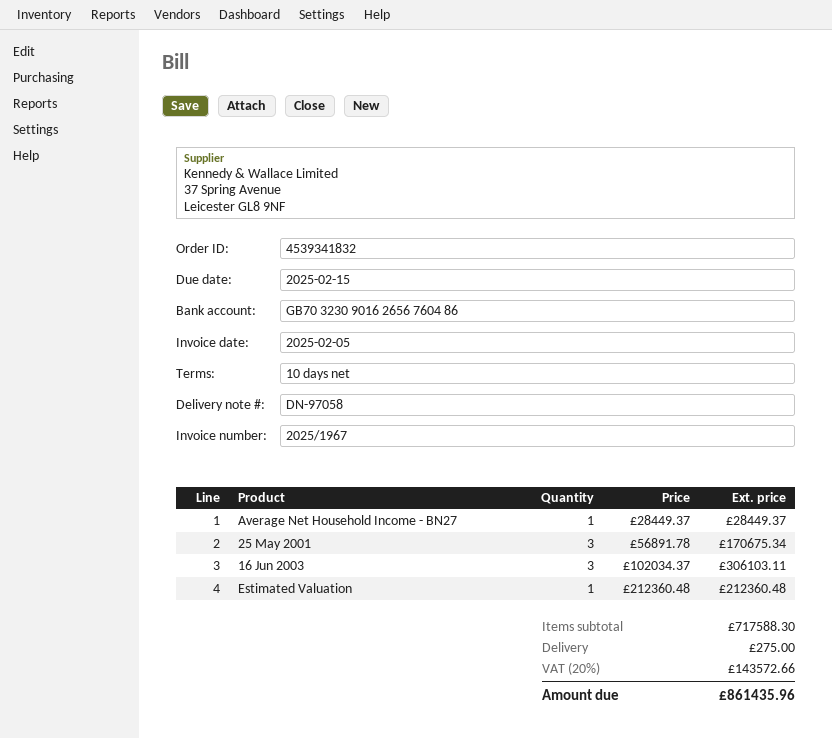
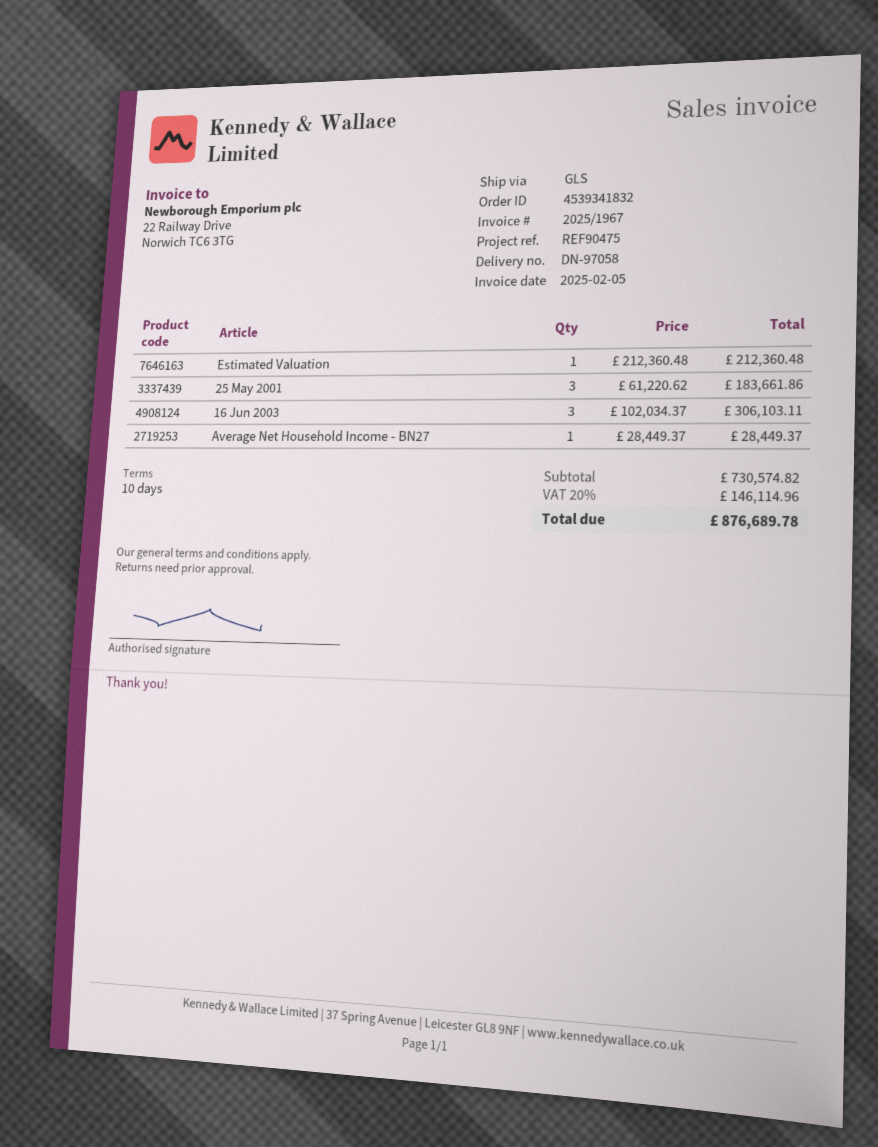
25 May 2001: 3 x 56891.78 = 170675.34 -> 3 x 61220.62 = 183661.86
subtotal: 717588.30 -> 730574.82
shipping: 275.00 -> none
tax: 20% = 143572.66 -> 20% = 146114.96
total: 861435.96 -> 876689.78

